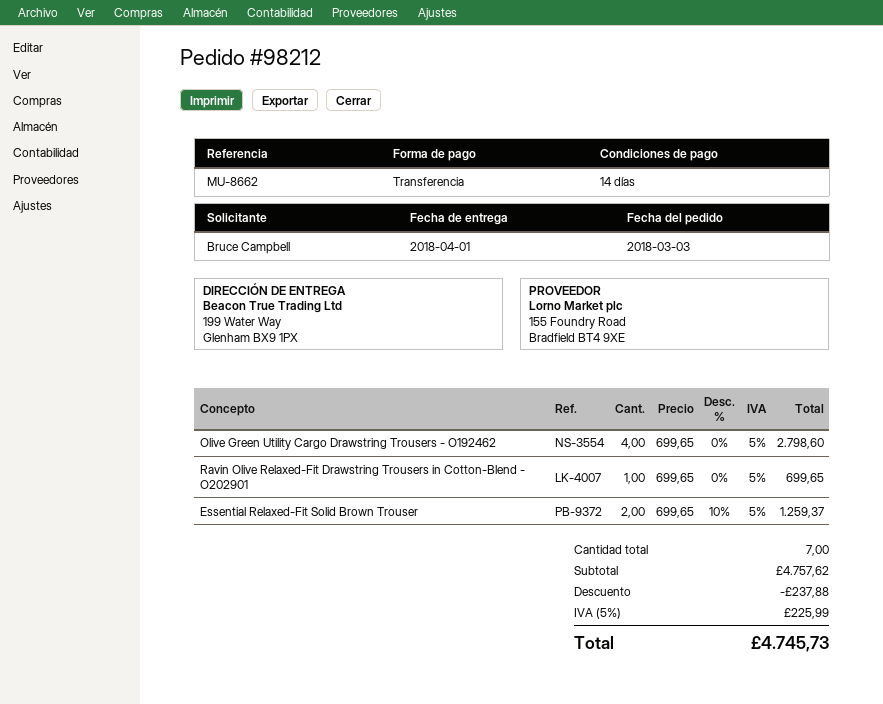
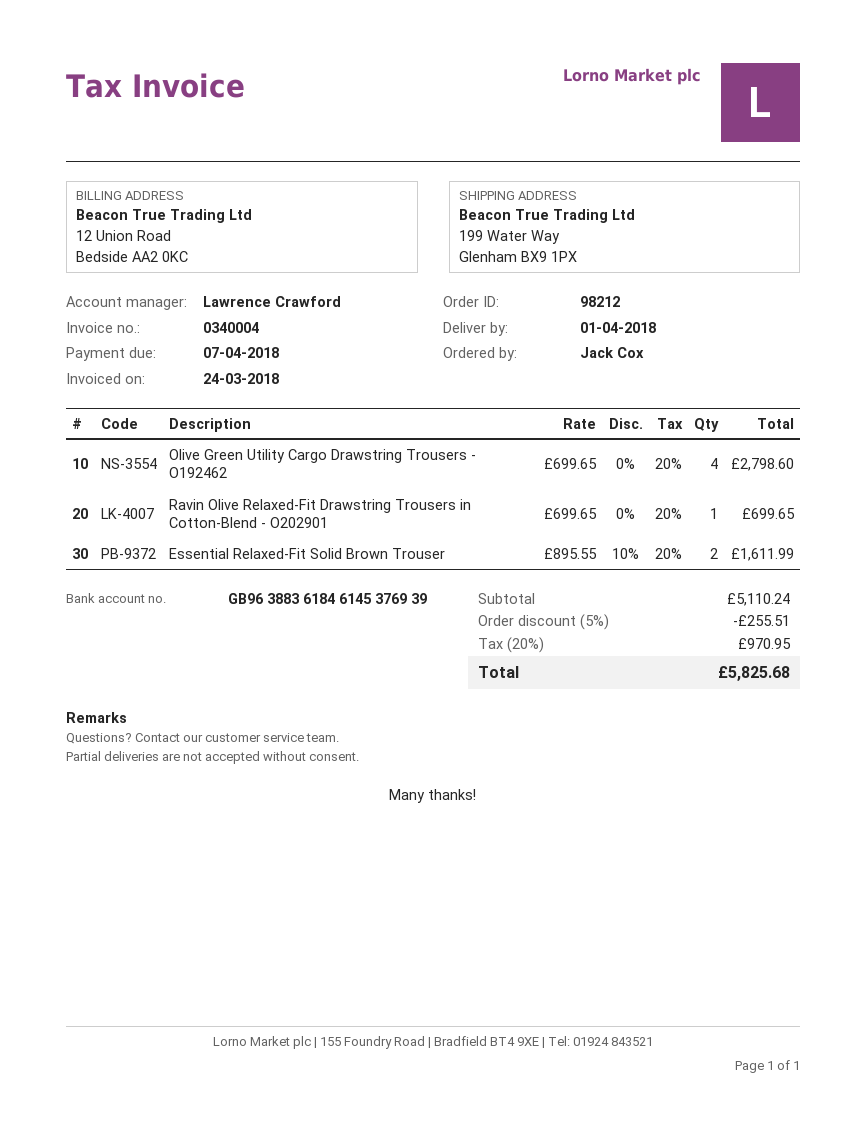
ordered by: Bruce Campbell -> Jack Cox
Essential Relaxed-Fit Solid Brown Trouser: 2 x 699.65 - 10% = 1259.37 -> 2 x 895.55 - 10% = 1611.99
subtotal: 4757.62 -> 5110.24
discount: 237.88 -> 255.51
tax: 5% = 225.99 -> 20% = 970.95
total: 4745.73 -> 5825.68

